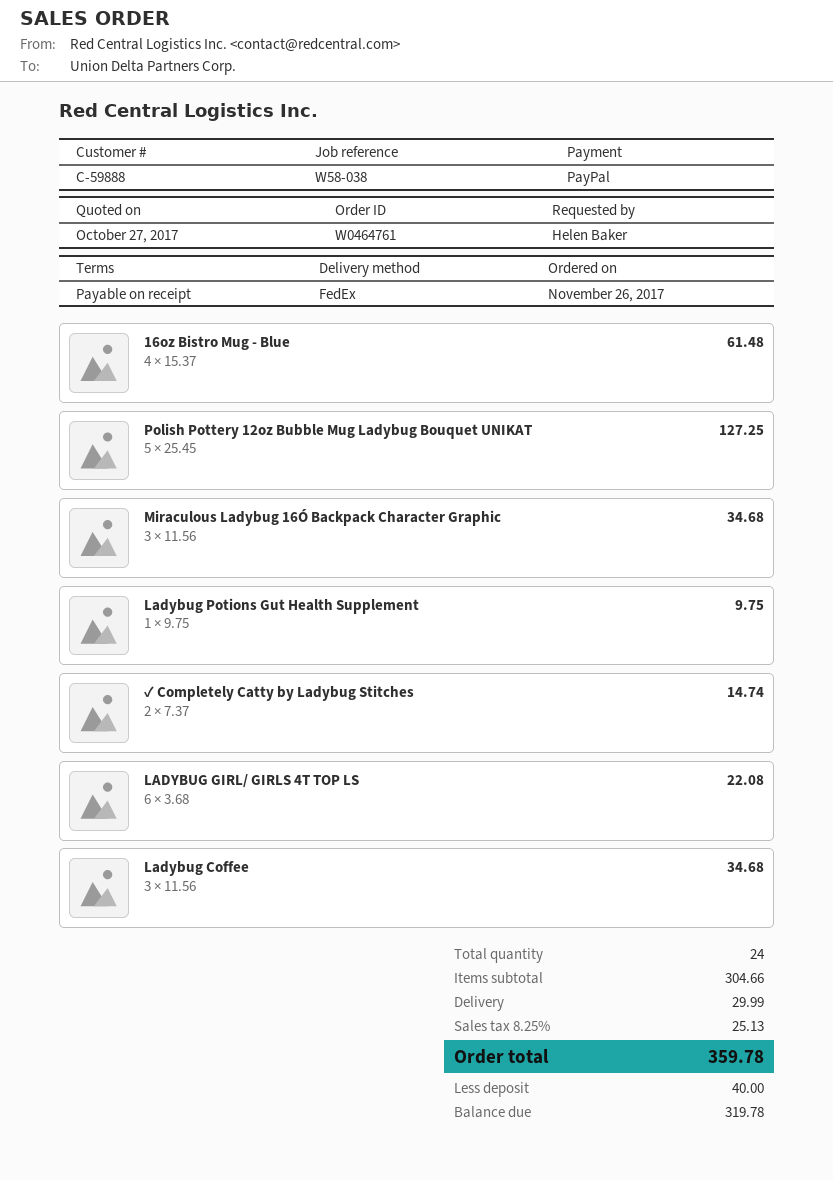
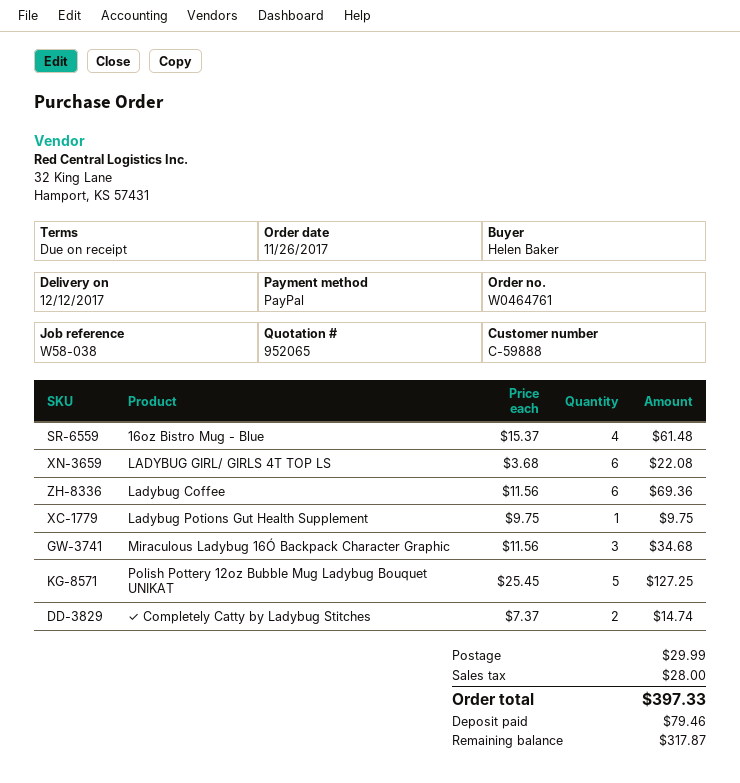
Ladybug Coffee: 3 x 11.56 = 34.68 -> 6 x 11.56 = 69.36
tax: 25.13 -> 28.00
total: 359.78 -> 397.33
deposit: 40.00 -> 79.46
balance: 319.78 -> 317.87

